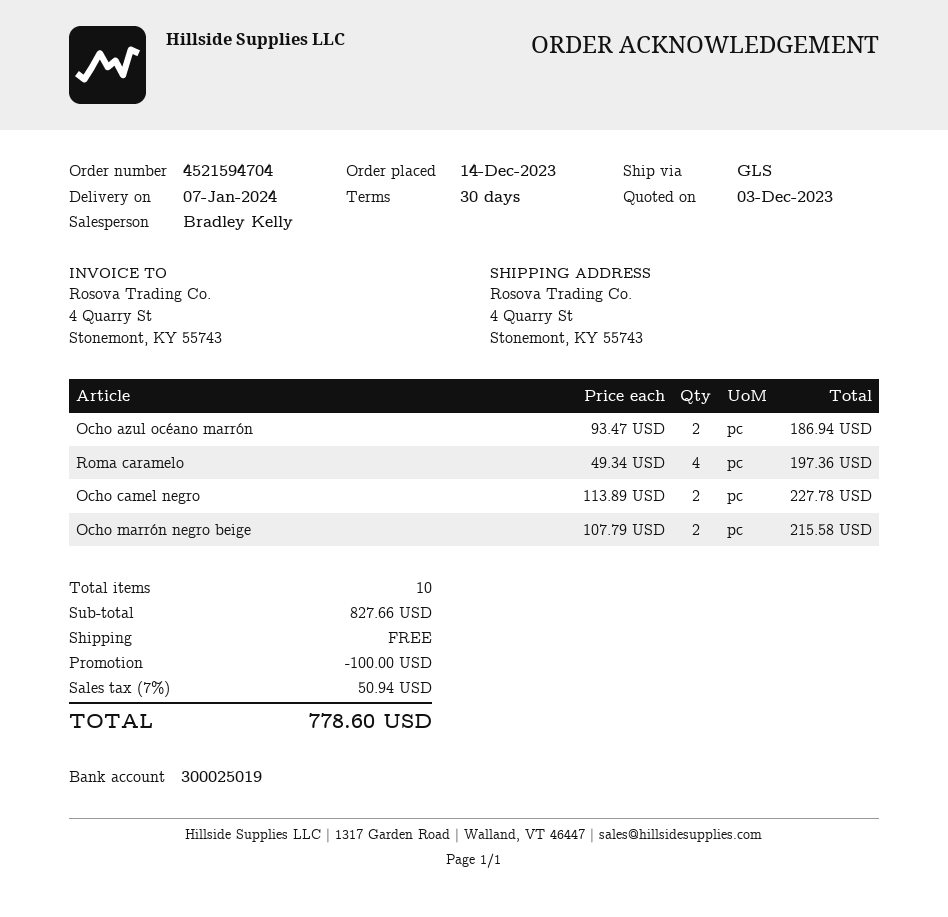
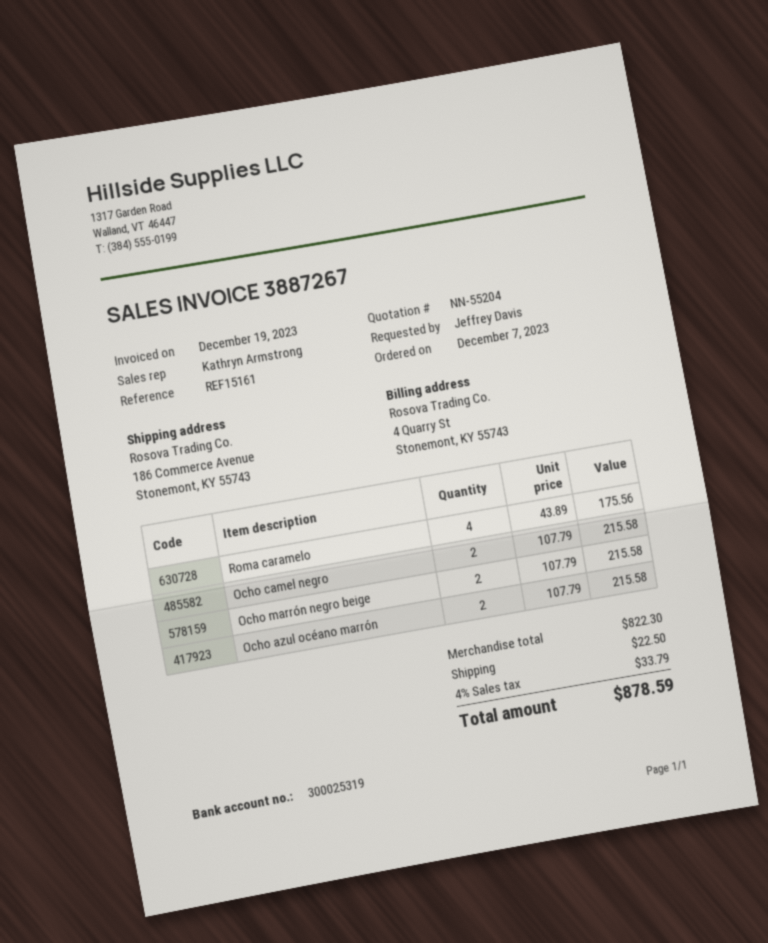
order date: 2023-12-14 -> 2023-12-07
sales rep: Bradley Kelly -> Kathryn Armstrong
bank account: 300025019 -> 300025319
ship to: 4 Quarry St, Stonemont, KY 55743 -> 186 Commerce Avenue, Stonemont, KY 55743
Ocho azul océano marrón: 2 x 93.47 = 186.94 -> 2 x 107.79 = 215.58
Roma caramelo: 4 x 49.34 = 197.36 -> 4 x 43.89 = 175.56
Ocho camel negro: 2 x 113.89 = 227.78 -> 2 x 107.79 = 215.58
subtotal: 827.66 -> 822.30
discount: 100.00 -> none
shipping: 0.00 -> 22.50
tax: 7% = 50.94 -> 4% = 33.79
total: 778.60 -> 878.59

